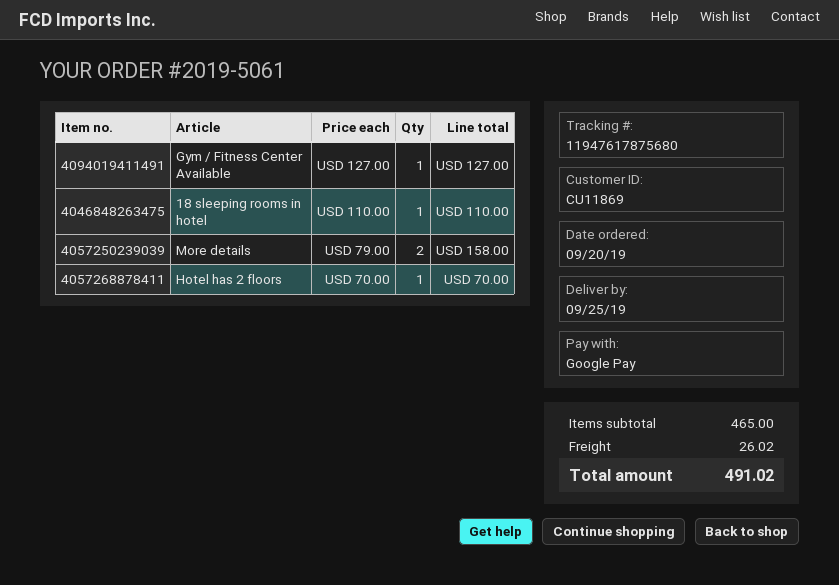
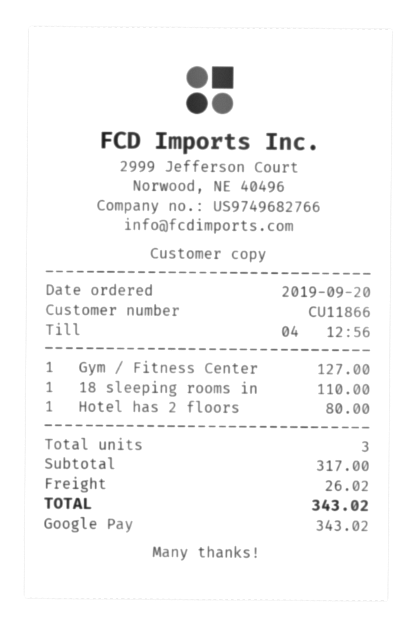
customer number: CU11869 -> CU11866
More details: 2 x 79.00 = 158.00 -> none
Hotel has 2 floors: 1 x 70.00 = 70.00 -> 1 x 80.00 = 80.00
subtotal: 465.00 -> 317.00
total: 491.02 -> 343.02

